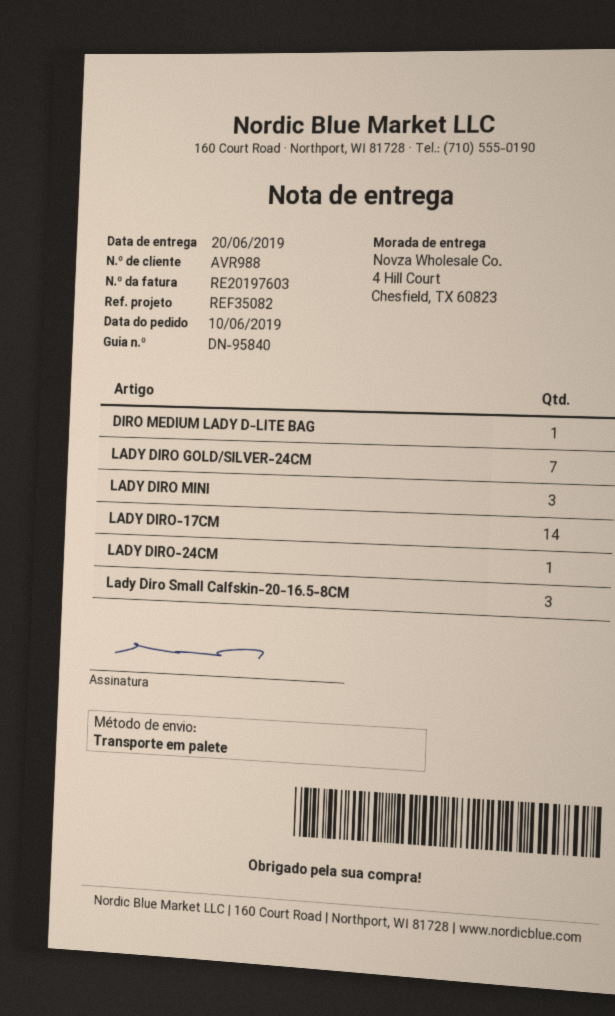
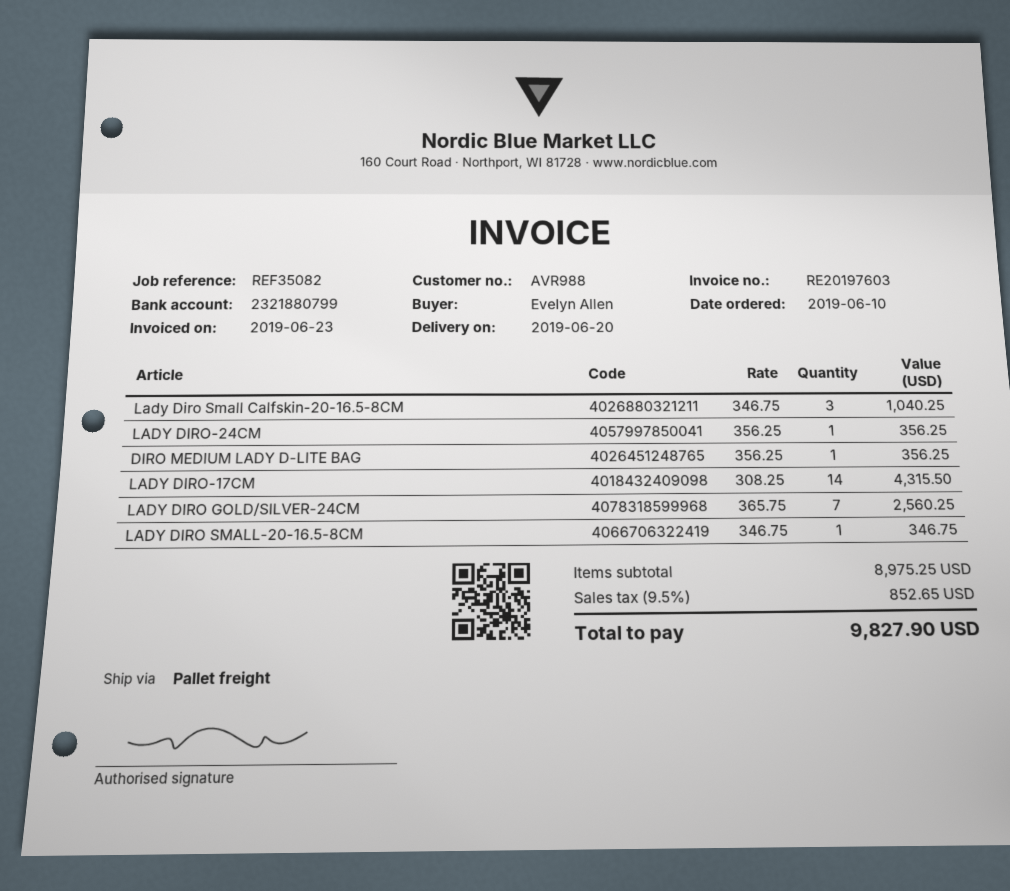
LADY DIRO MINI: 3 -> none
LADY DIRO SMALL-20-16.5-8CM: none -> 1

